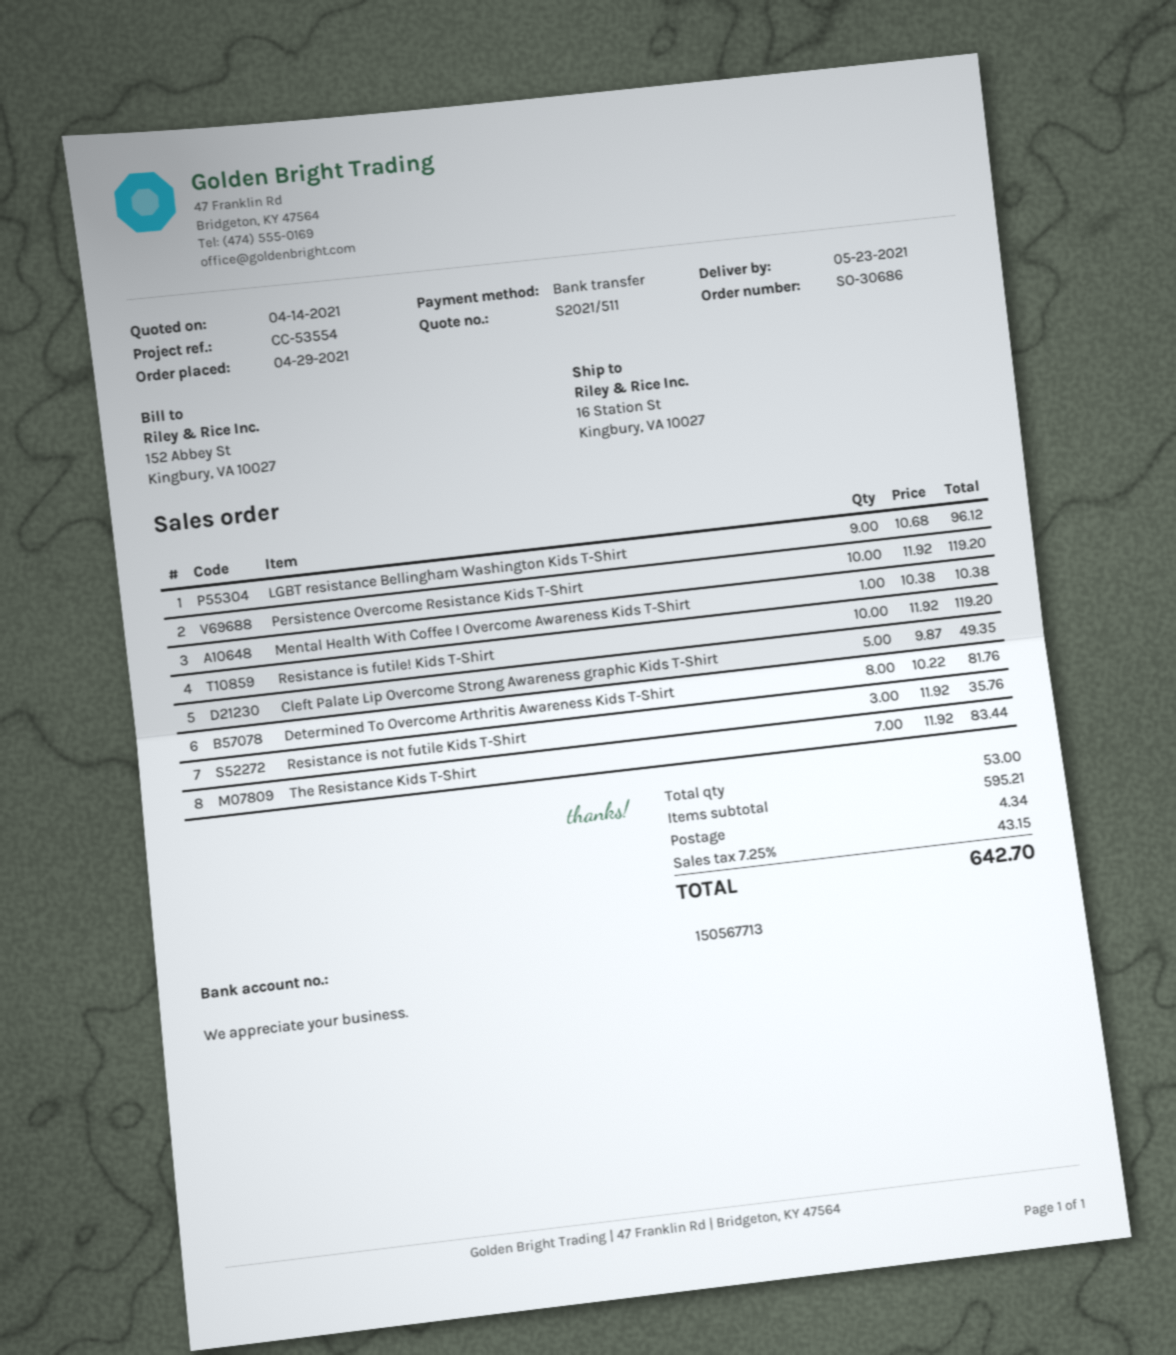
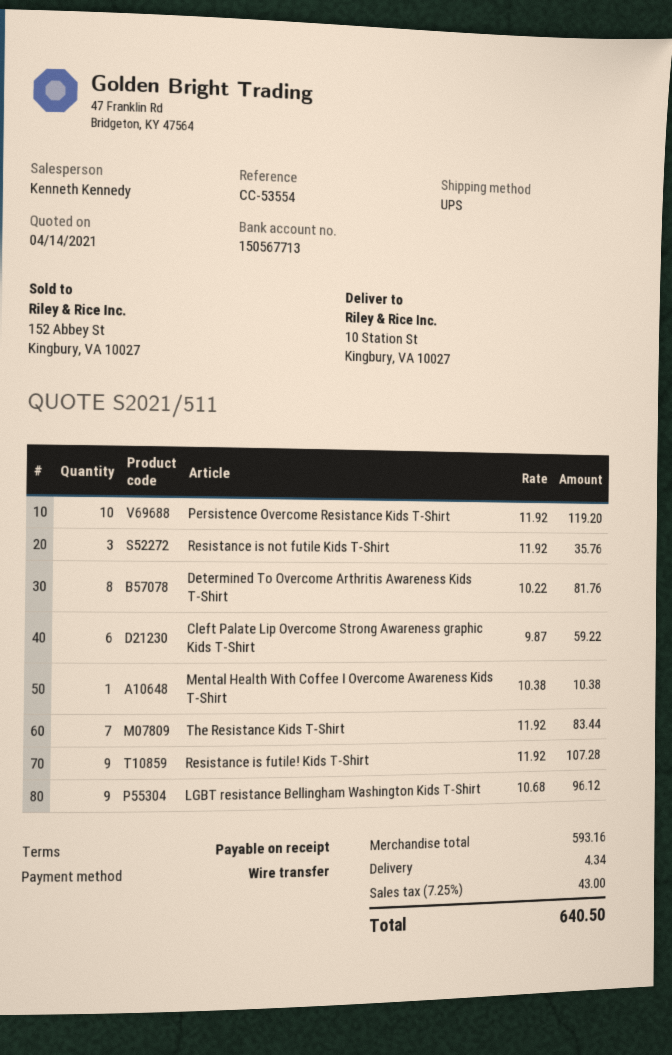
ship to: 16 Station St, Kingbury, VA 10027 -> 10 Station St, Kingbury, VA 10027
Resistance is futile! Kids T-Shirt: 10 x 11.92 = 119.20 -> 9 x 11.92 = 107.28
Cleft Palate Lip Overcome Strong Awareness graphic Kids T-Shirt: 5 x 9.87 = 49.35 -> 6 x 9.87 = 59.22
subtotal: 595.21 -> 593.16
tax: 7.25% = 43.15 -> 7.25% = 43.00
total: 642.70 -> 640.50

